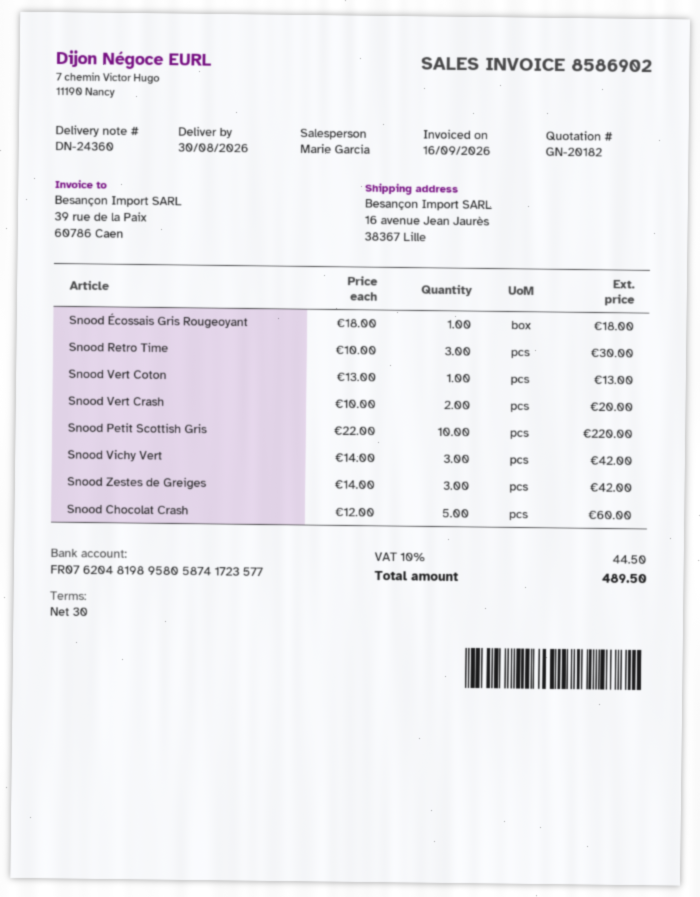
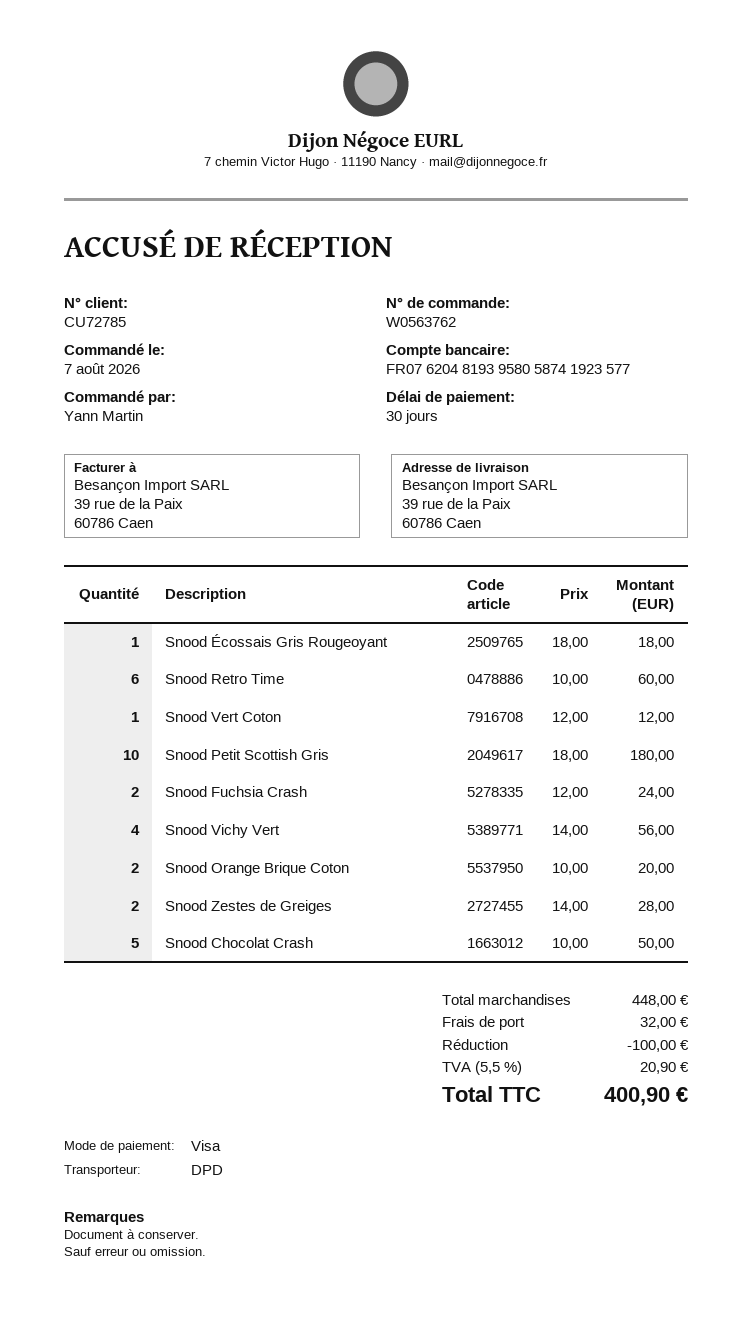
bank account: FR0762048198958058741723577 -> FR0762048193958058741923577
ship to: 16 avenue Jean Jaurès, 38367 Lille -> 39 rue de la Paix, 60786 Caen
Snood Retro Time: 3 x 10.00 = 30.00 -> 6 x 10.00 = 60.00
Snood Vert Coton: 1 x 13.00 = 13.00 -> 1 x 12.00 = 12.00
Snood Vert Crash: 2 x 10.00 = 20.00 -> none
Snood Petit Scottish Gris: 10 x 22.00 = 220.00 -> 10 x 18.00 = 180.00
Snood Vichy Vert: 3 x 14.00 = 42.00 -> 4 x 14.00 = 56.00
Snood Zestes de Greiges: 3 x 14.00 = 42.00 -> 2 x 14.00 = 28.00
Snood Chocolat Crash: 5 x 12.00 = 60.00 -> 5 x 10.00 = 50.00
Snood Fuchsia Crash: none -> 2 x 12.00 = 24.00
Snood Orange Brique Coton: none -> 2 x 10.00 = 20.00
discount: none -> 100.00
shipping: none -> 32.00
tax: 10% = 44.50 -> 5.5% = 20.90
total: 489.50 -> 400.90

